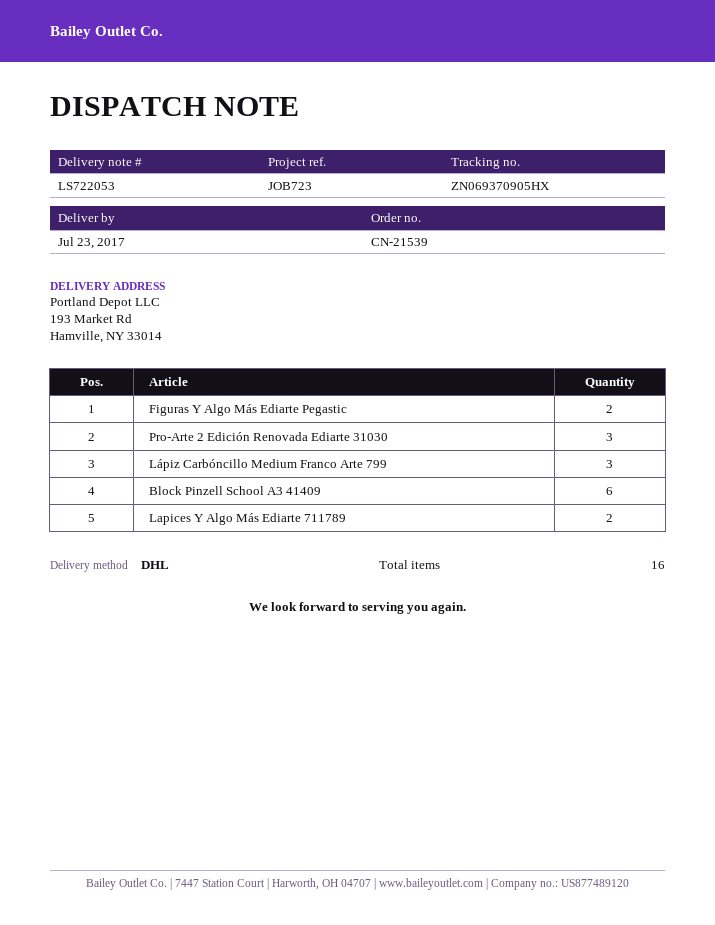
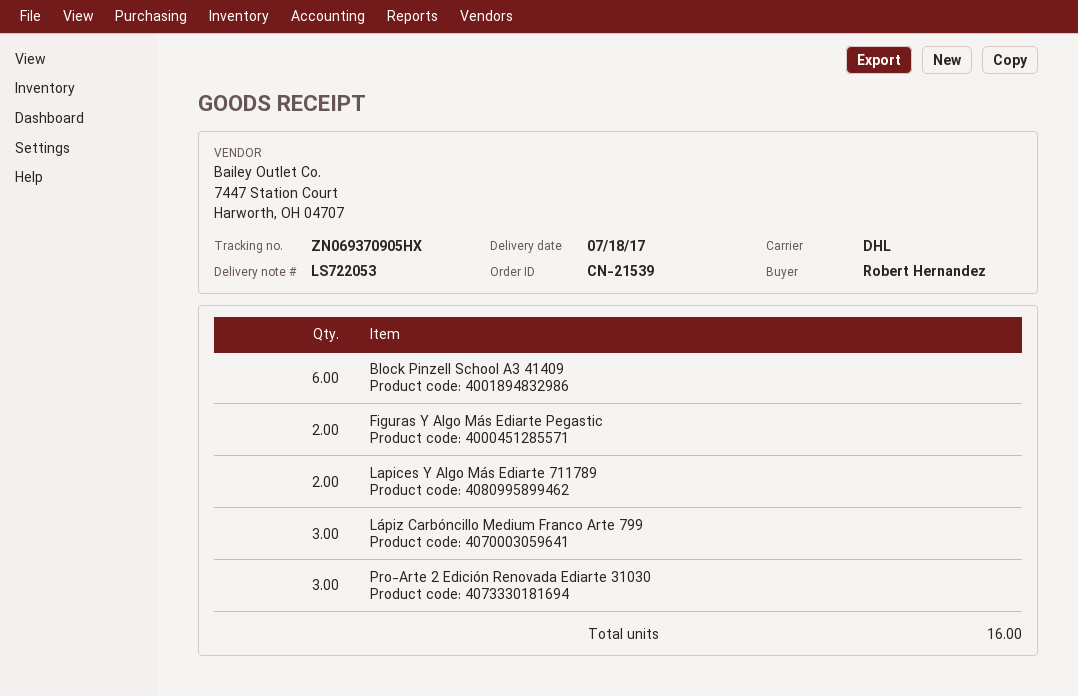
delivery date: 2017-07-23 -> 2017-07-18

